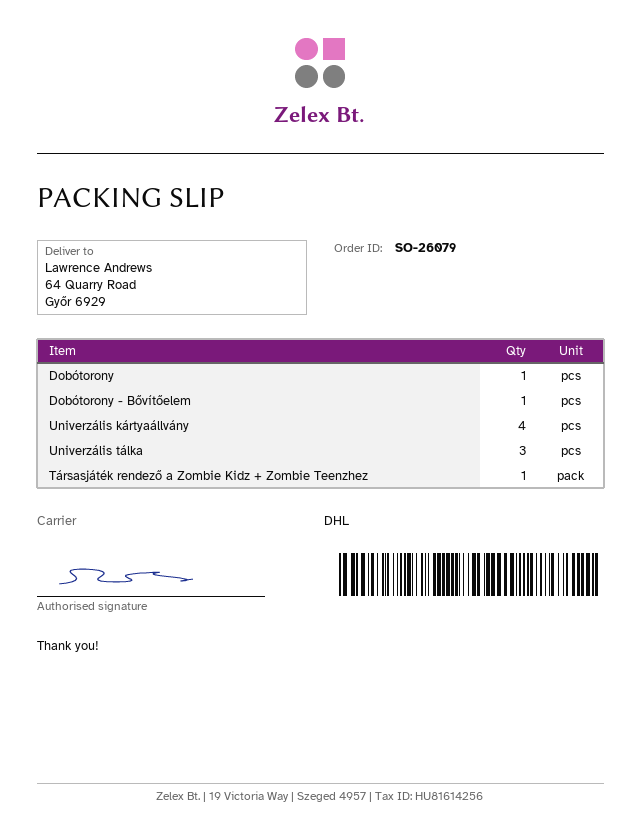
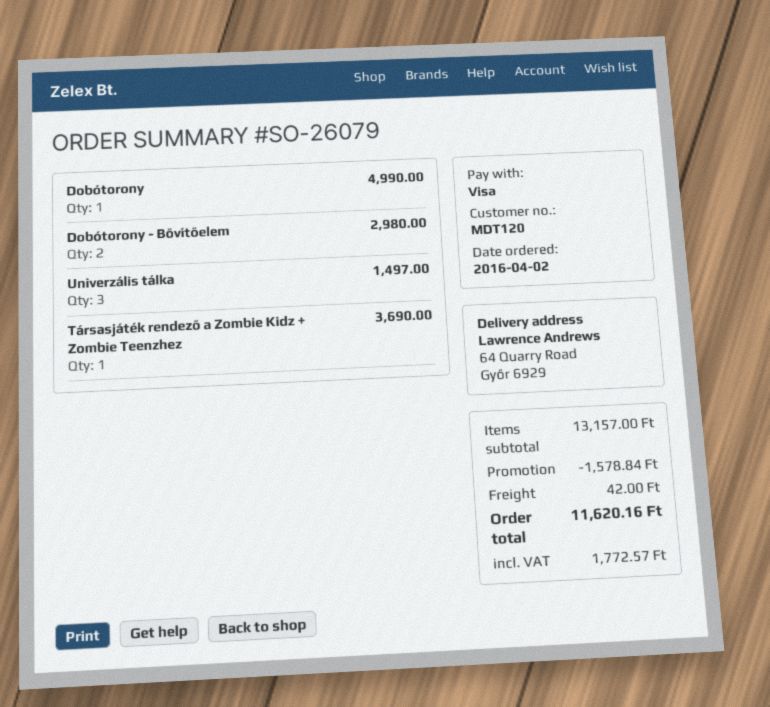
Dobótorony - Bővítőelem: 1 -> 2
Univerzális kártyaállvány: 4 -> none

